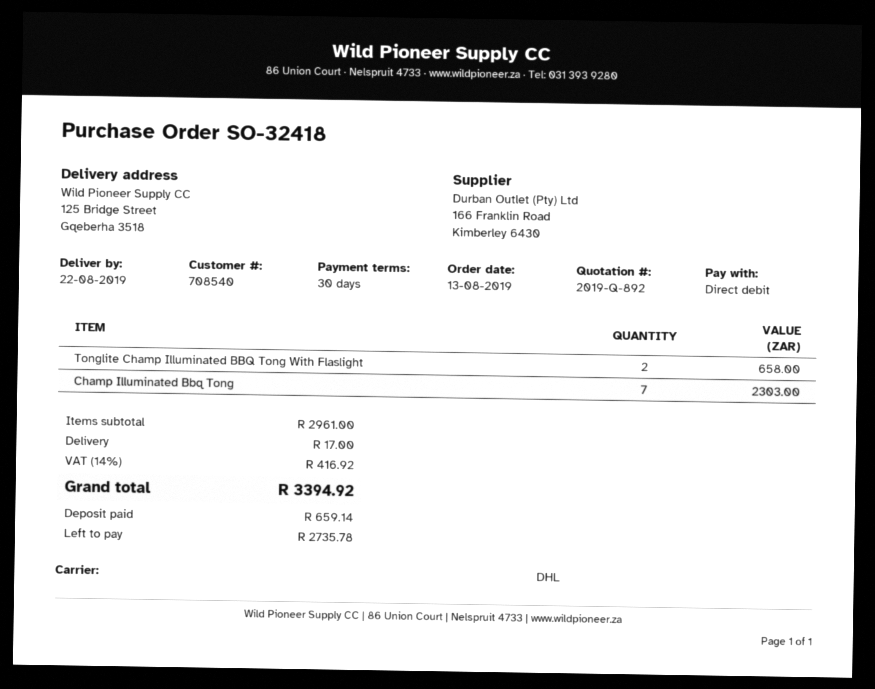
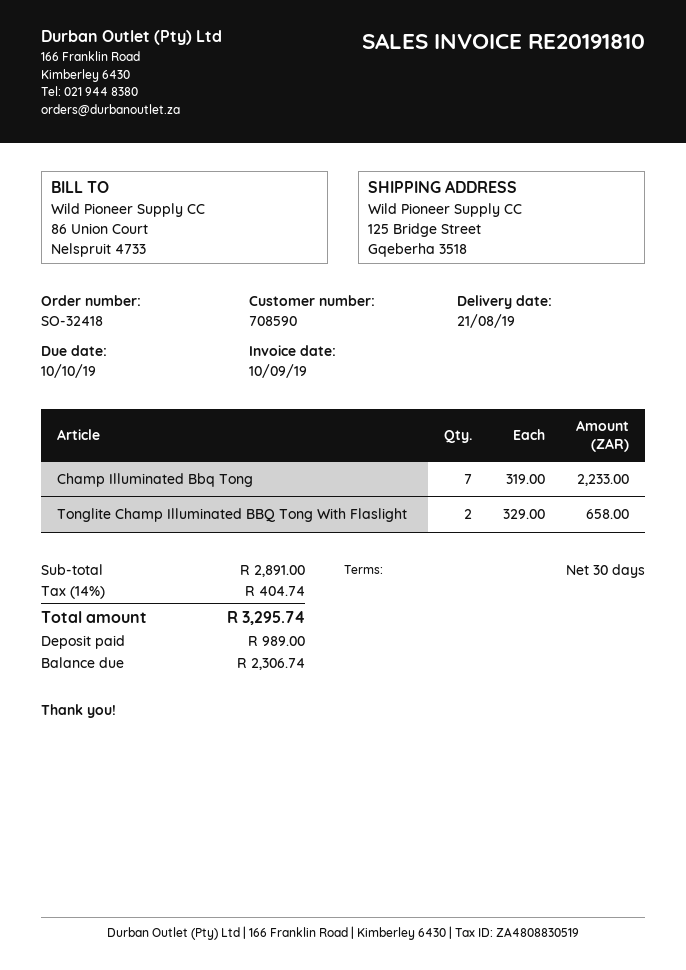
delivery date: 2019-08-22 -> 2019-08-21
customer number: 708540 -> 708590
Champ Illuminated Bbq Tong: 7 for 2303.00 -> 7 for 2233.00
subtotal: 2961.00 -> 2891.00
shipping: 17.00 -> none
tax: 14% = 416.92 -> 14% = 404.74
total: 3394.92 -> 3295.74
deposit: 659.14 -> 989.00
balance: 2735.78 -> 2306.74

